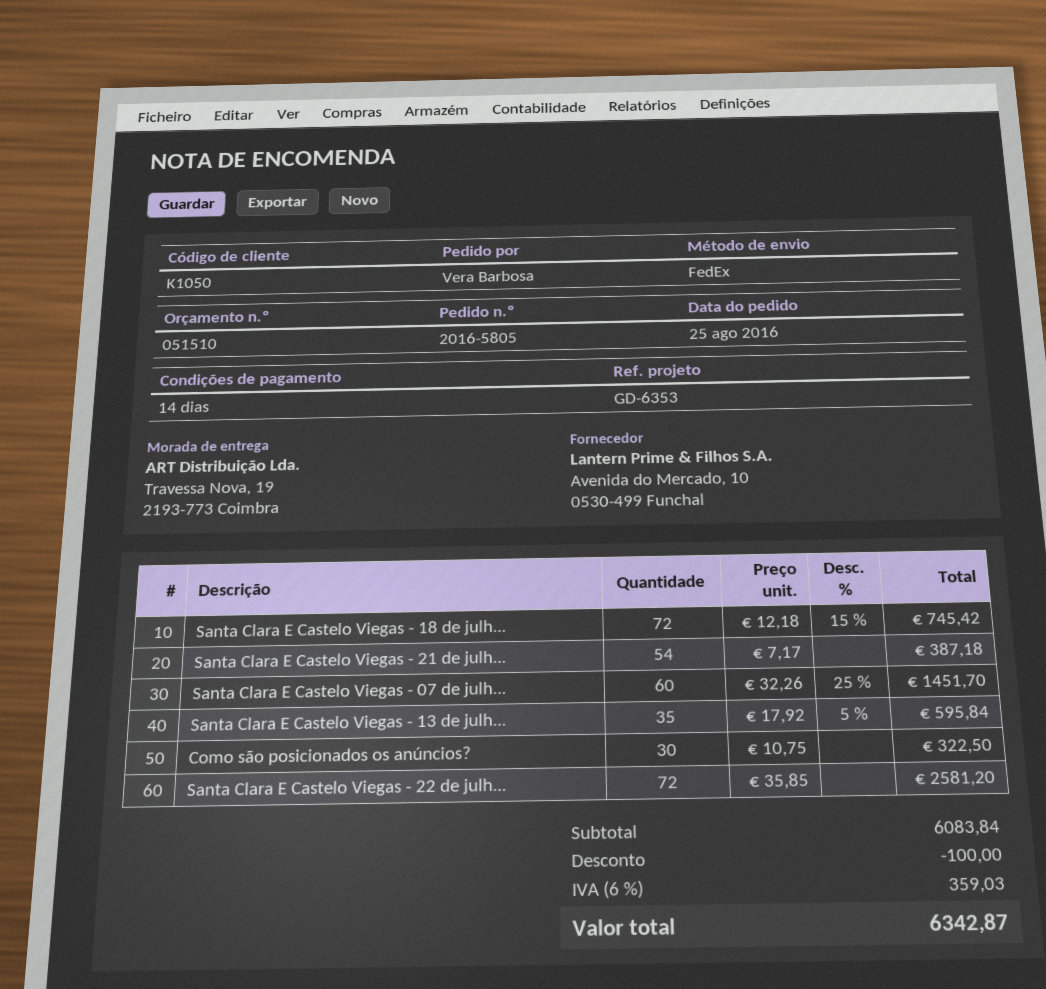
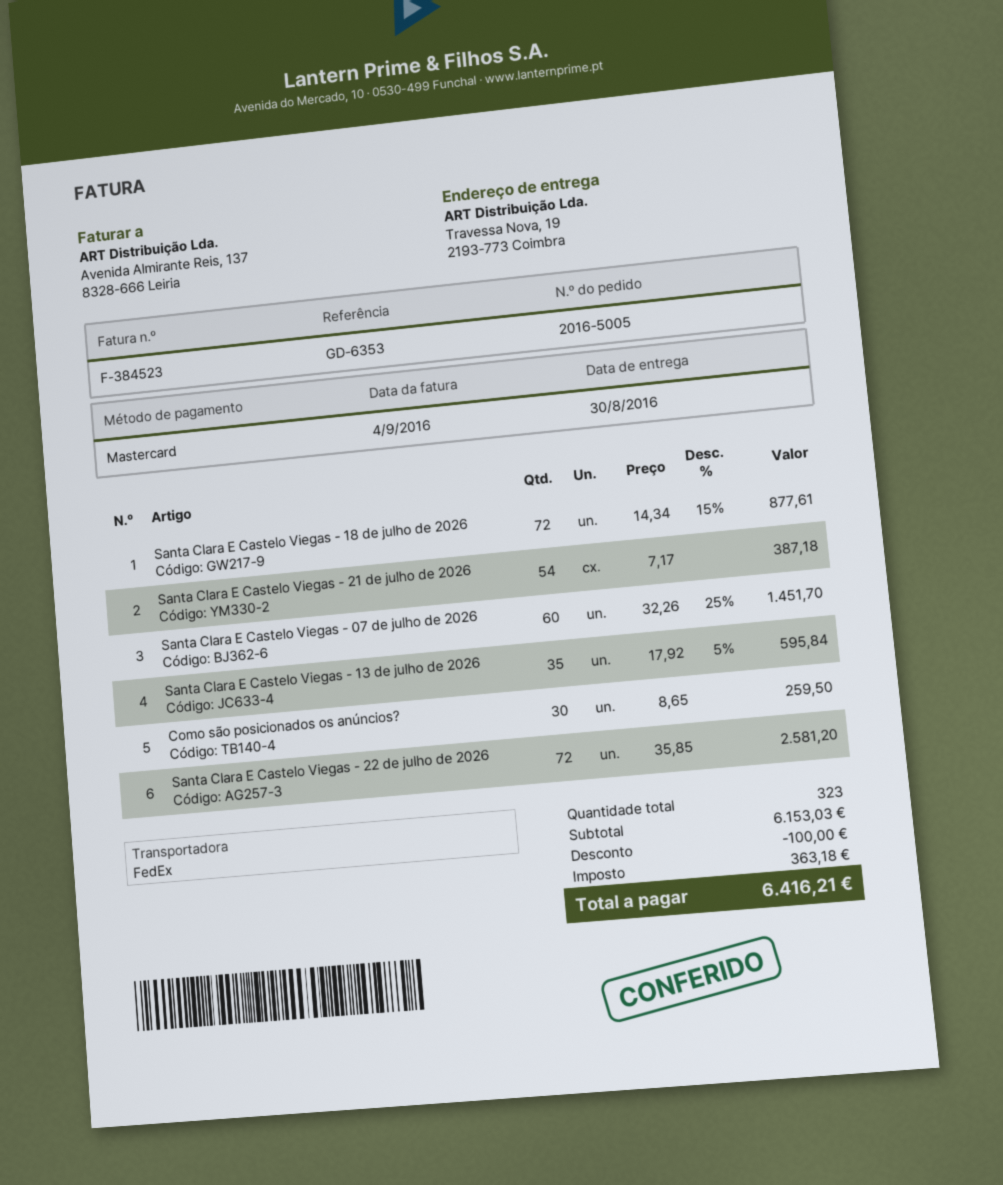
order number: 2016-5805 -> 2016-5005
Santa Clara E Castelo Viegas - 18 de julh...: 72 x 12.18 - 15% = 745.42 -> 72 x 14.34 - 15% = 877.61
Como são posicionados os anúncios?: 30 x 10.75 = 322.50 -> 30 x 8.65 = 259.50
subtotal: 6083.84 -> 6153.03
tax: 359.03 -> 363.18
total: 6342.87 -> 6416.21

